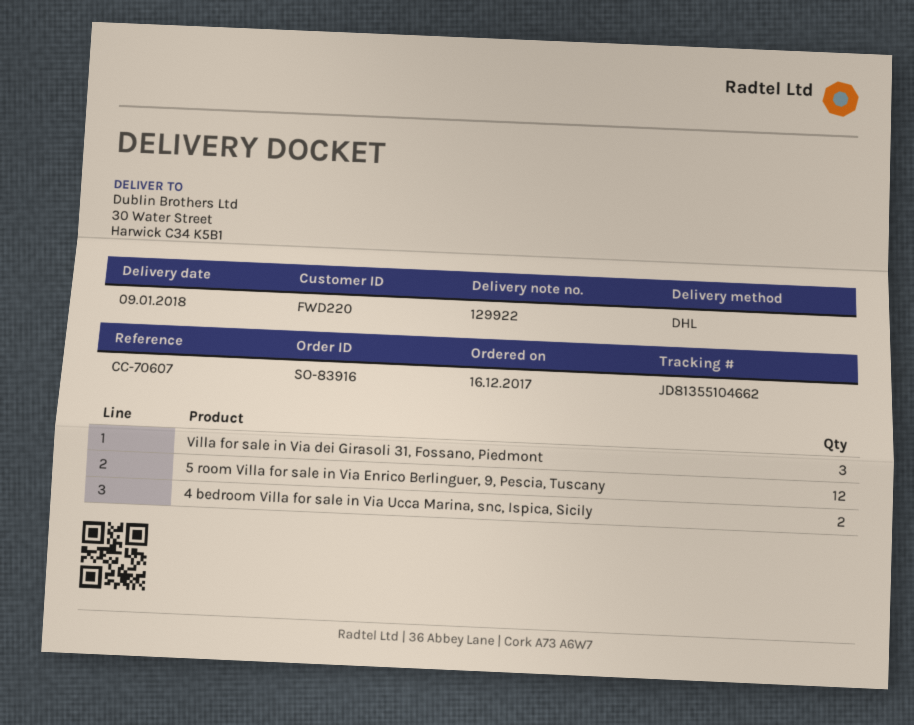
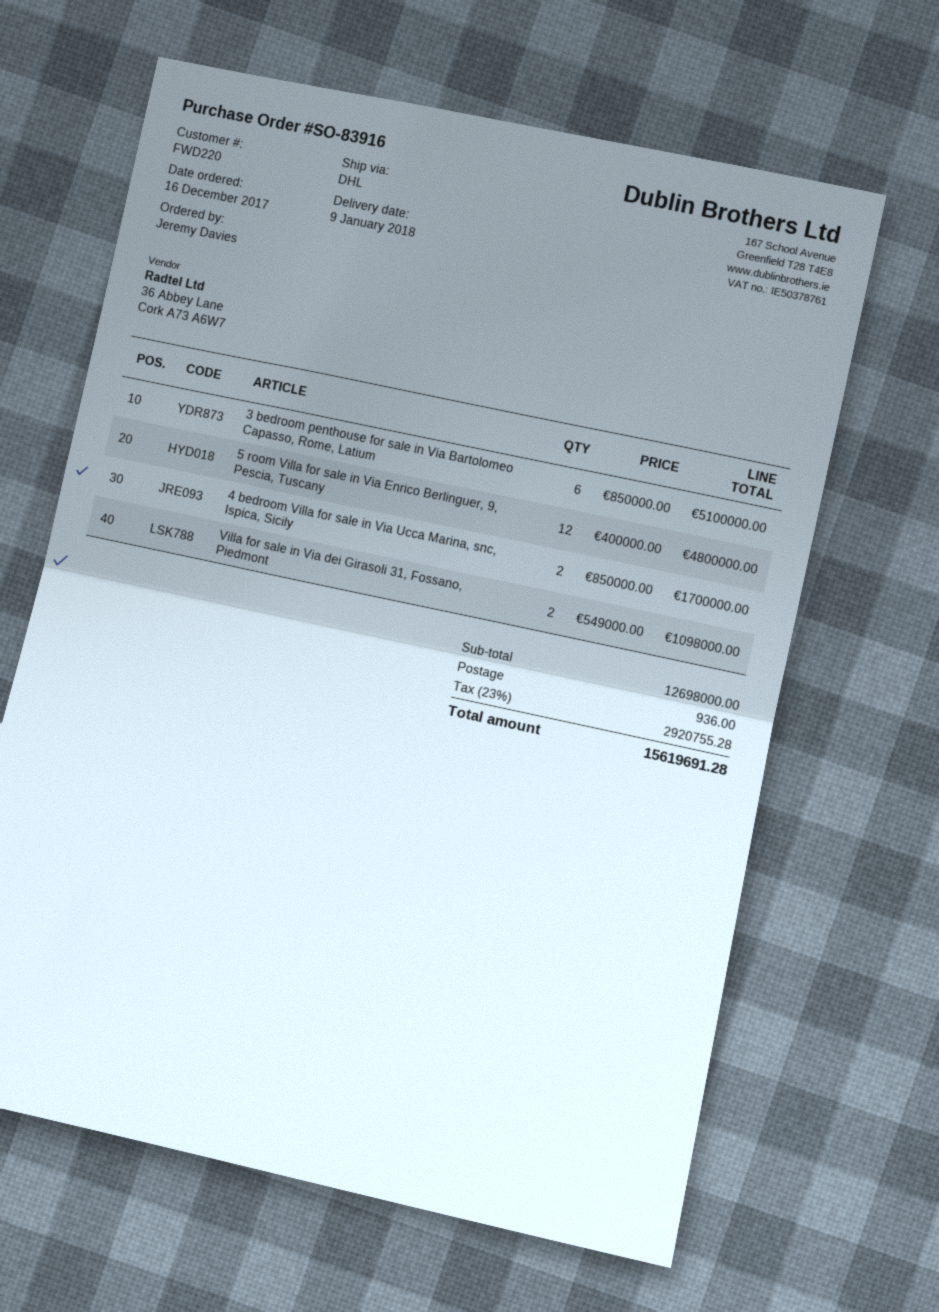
Villa for sale in Via dei Girasoli 31, Fossano, Piedmont: 3 -> 2
3 bedroom penthouse for sale in Via Bartolomeo Capasso, Rome, Latium: none -> 6

